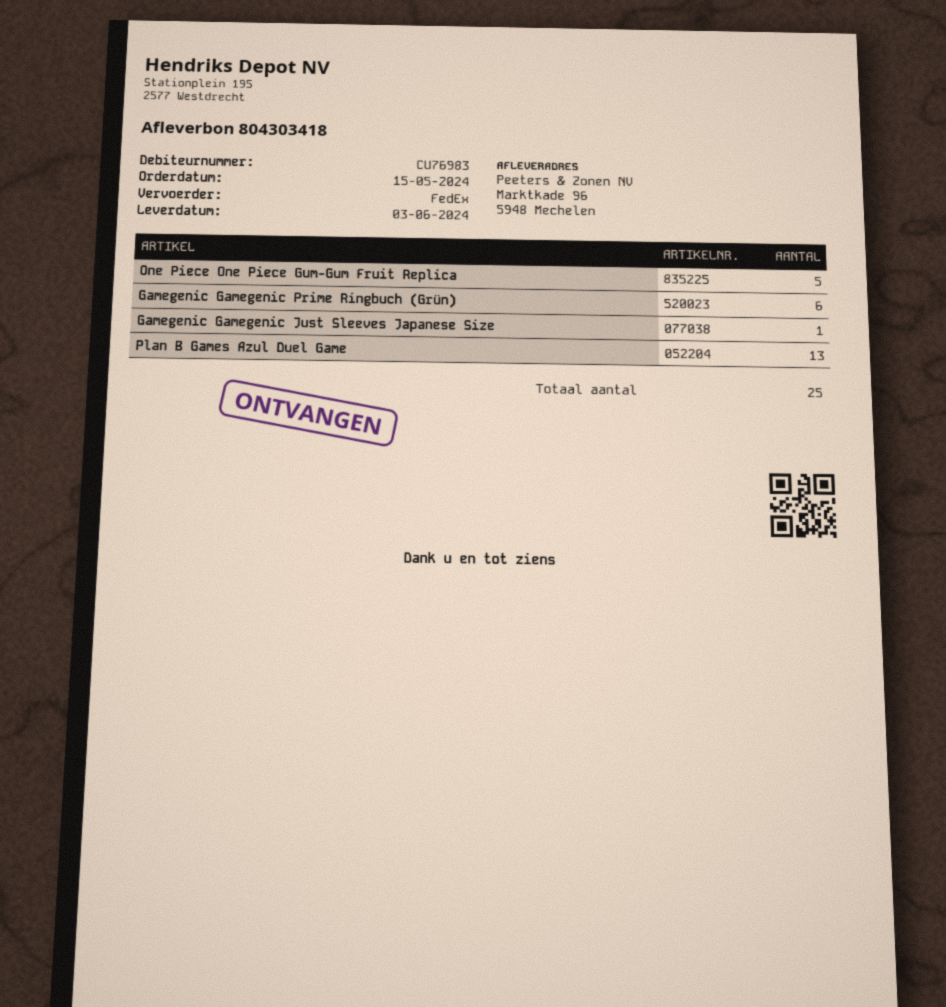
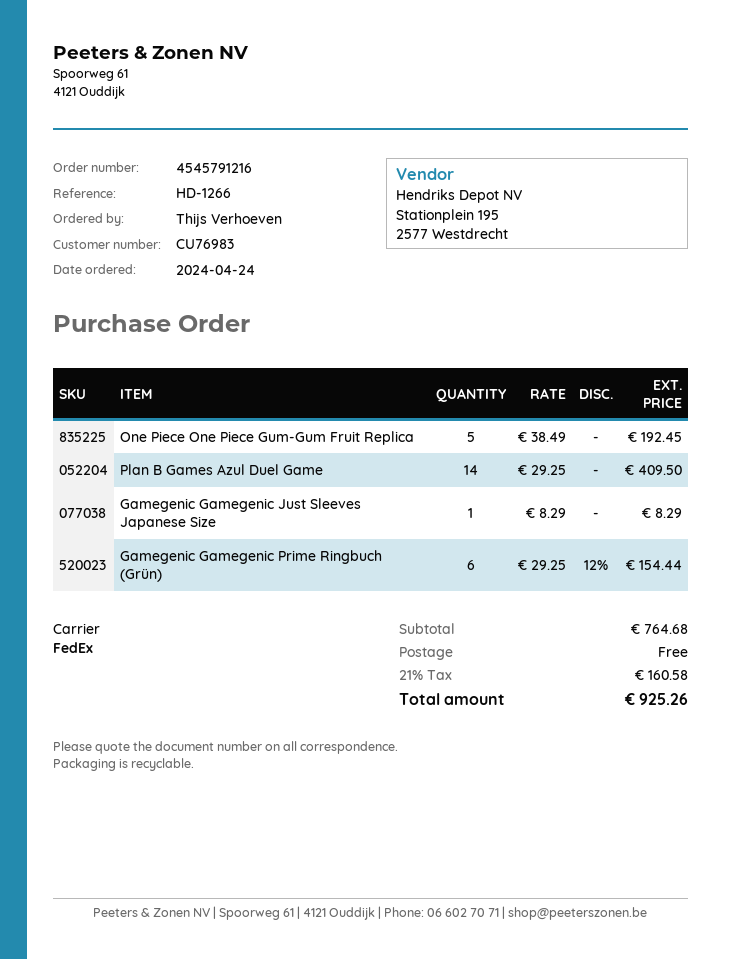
order date: 2024-05-15 -> 2024-04-24
Plan B Games Azul Duel Game: 13 -> 14

